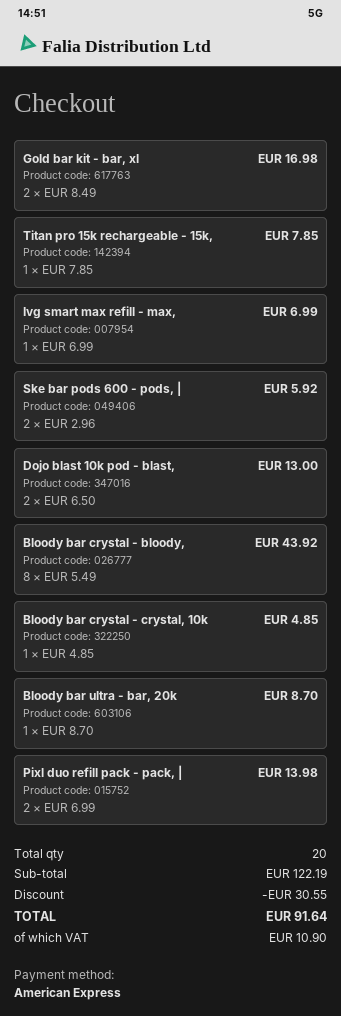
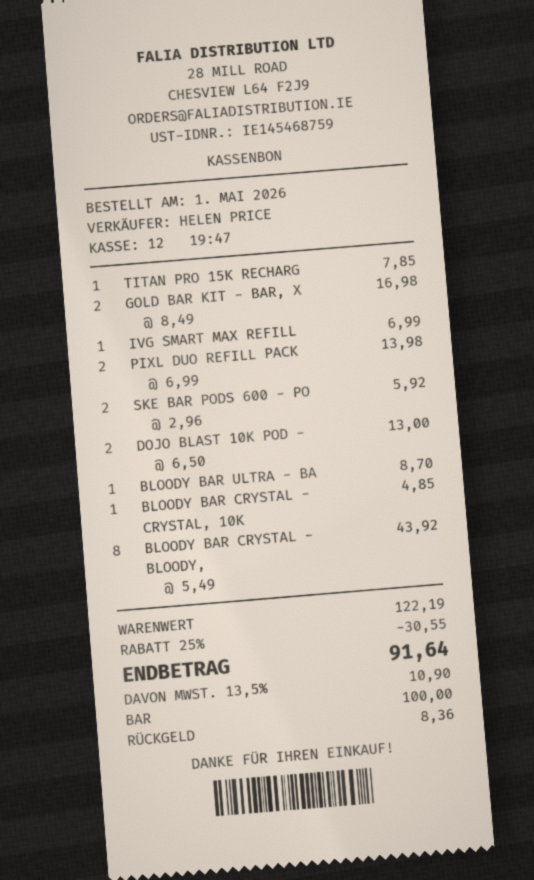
payment method: American Express -> cash

